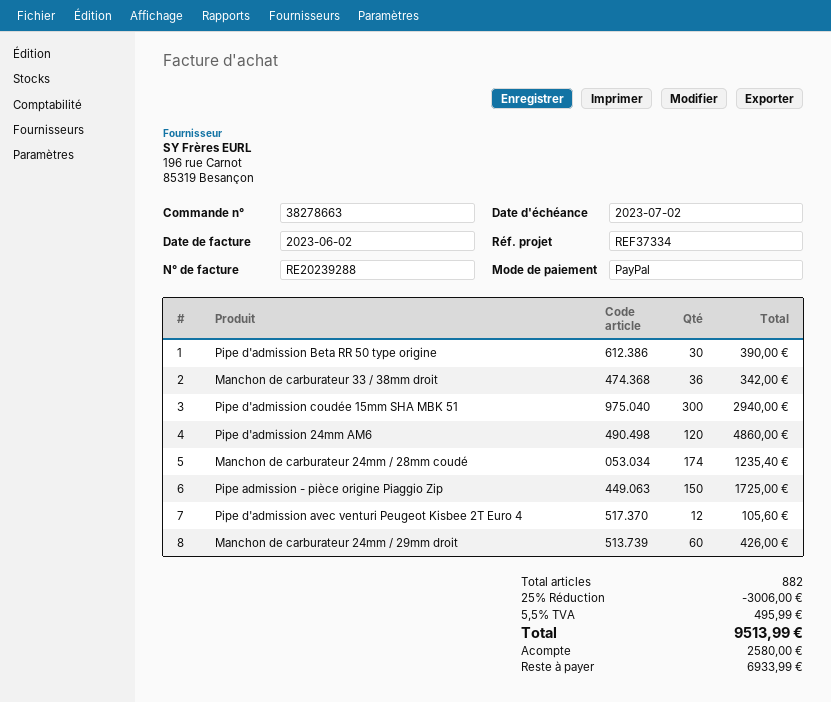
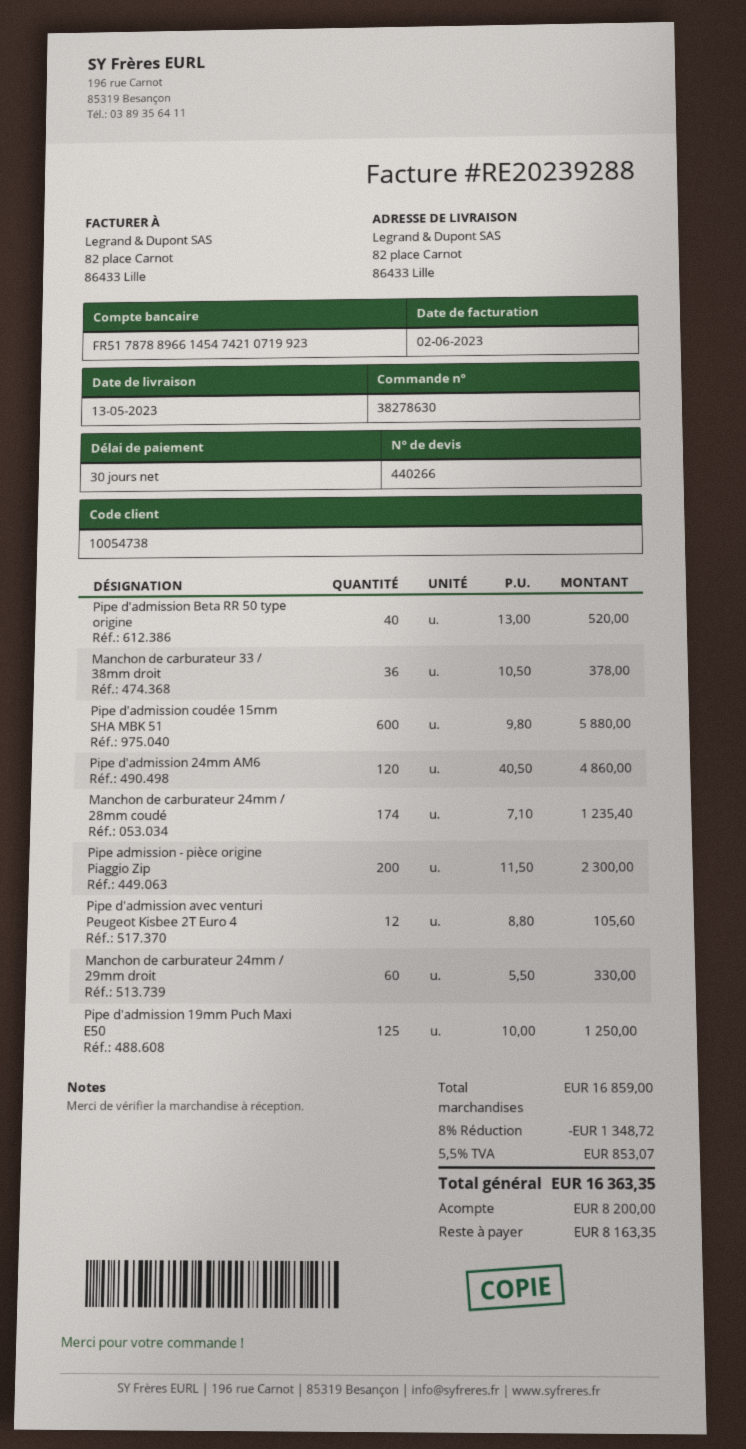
order number: 38278663 -> 38278630
Pipe d'admission Beta RR 50 type origine: 30 for 390.00 -> 40 for 520.00
Manchon de carburateur 33 / 38mm droit: 36 for 342.00 -> 36 for 378.00
Pipe d'admission coudée 15mm SHA MBK 51: 300 for 2940.00 -> 600 for 5880.00
Pipe admission - pièce origine Piaggio Zip: 150 for 1725.00 -> 200 for 2300.00
Manchon de carburateur 24mm / 29mm droit: 60 for 426.00 -> 60 for 330.00
Pipe d'admission 19mm Puch Maxi E50: none -> 125 for 1250.00
discount: 25% = 3006.00 -> 8% = 1348.72
tax: 5.5% = 495.99 -> 5.5% = 853.07
total: 9513.99 -> 16363.35
deposit: 2580.00 -> 8200.00
balance: 6933.99 -> 8163.35

